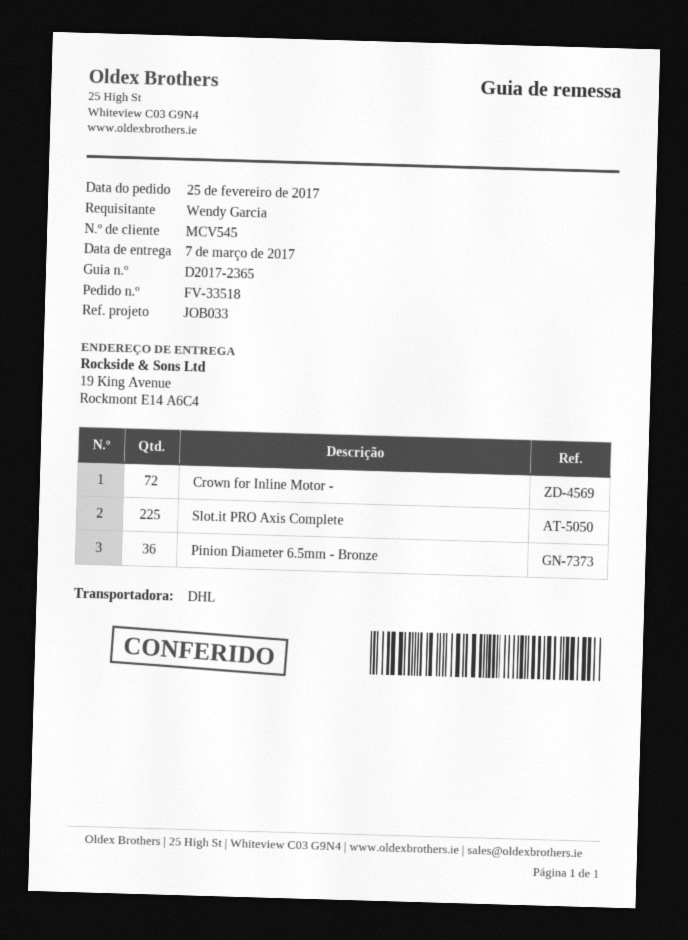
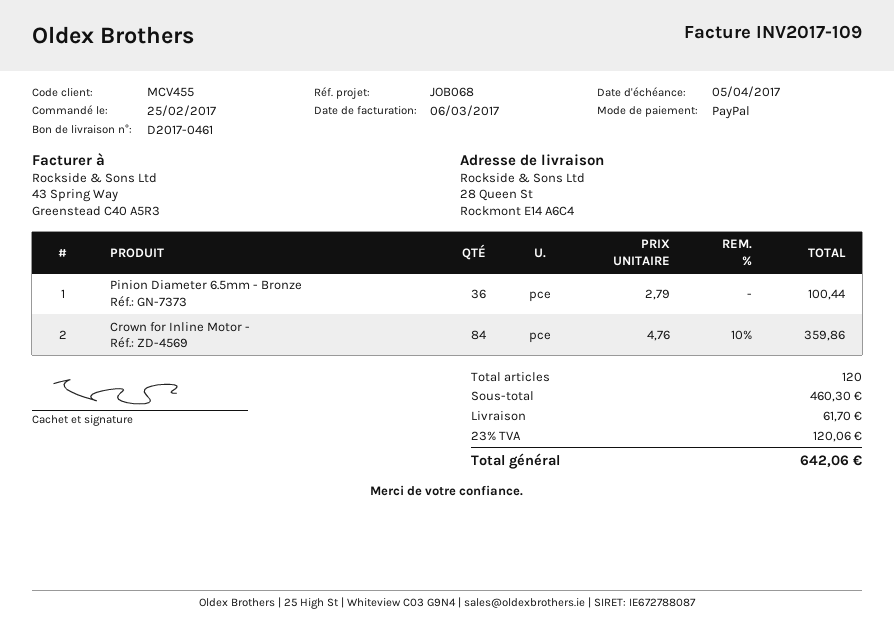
delivery note number: D2017-2365 -> D2017-0461
customer number: MCV545 -> MCV455
reference: JOB033 -> JOB068
ship to: 19 King Avenue, Rockmont E14 A6C4 -> 28 Queen St, Rockmont E14 A6C4
Crown for Inline Motor -: 72 -> 84
Slot.it PRO Axis Complete: 225 -> none

